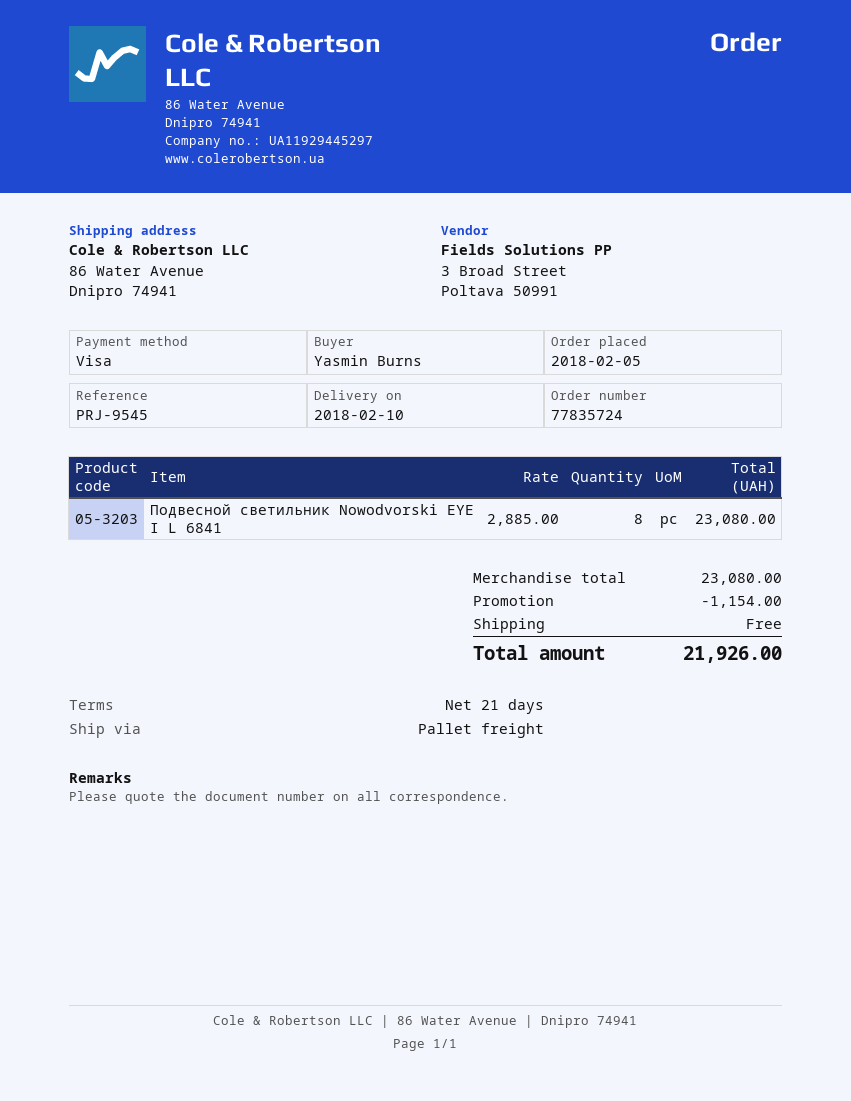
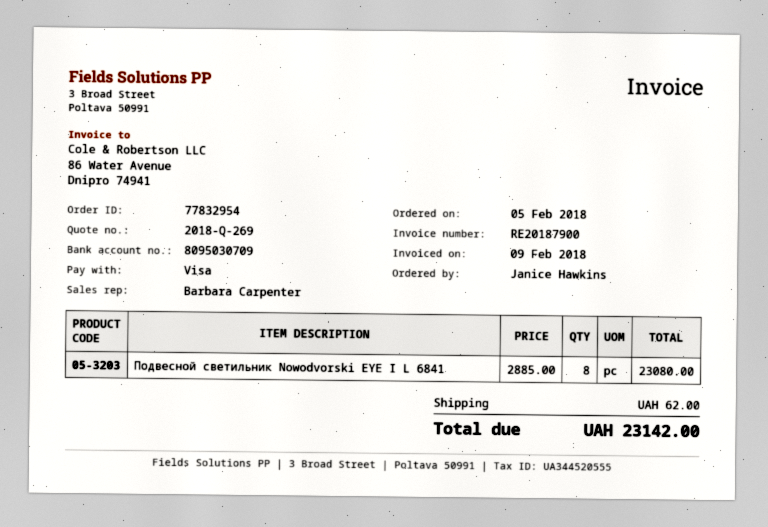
order number: 77835724 -> 77832954
ordered by: Yasmin Burns -> Janice Hawkins
discount: 1154.00 -> none
shipping: 0.00 -> 62.00
total: 21926.00 -> 23142.00

